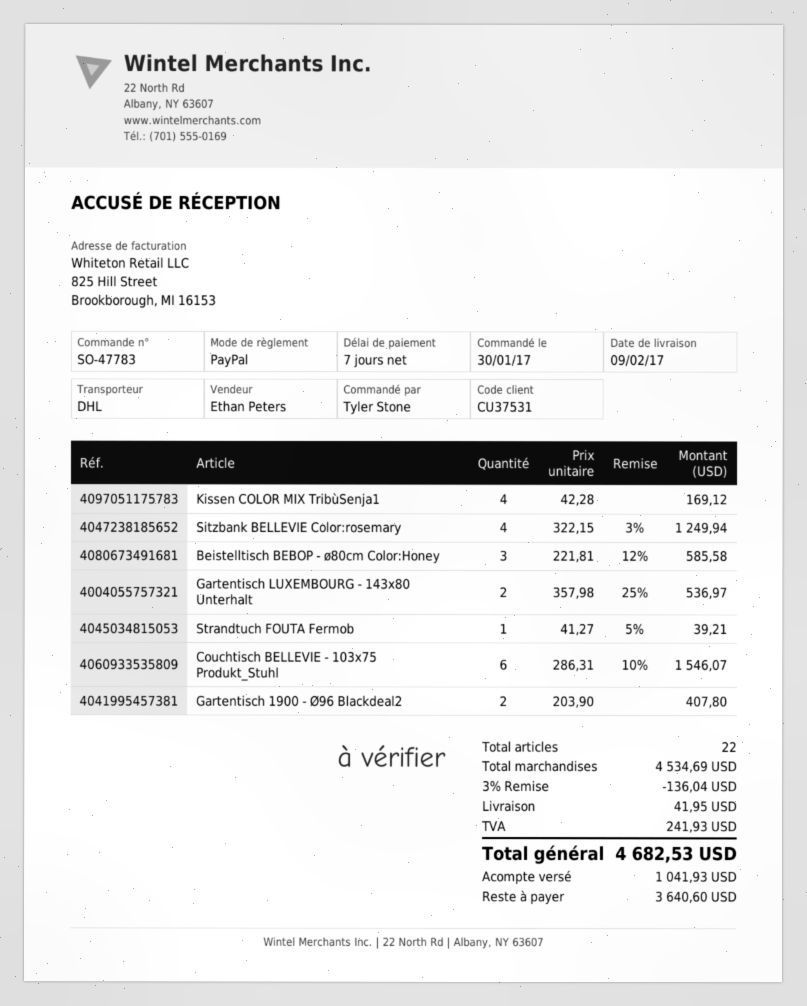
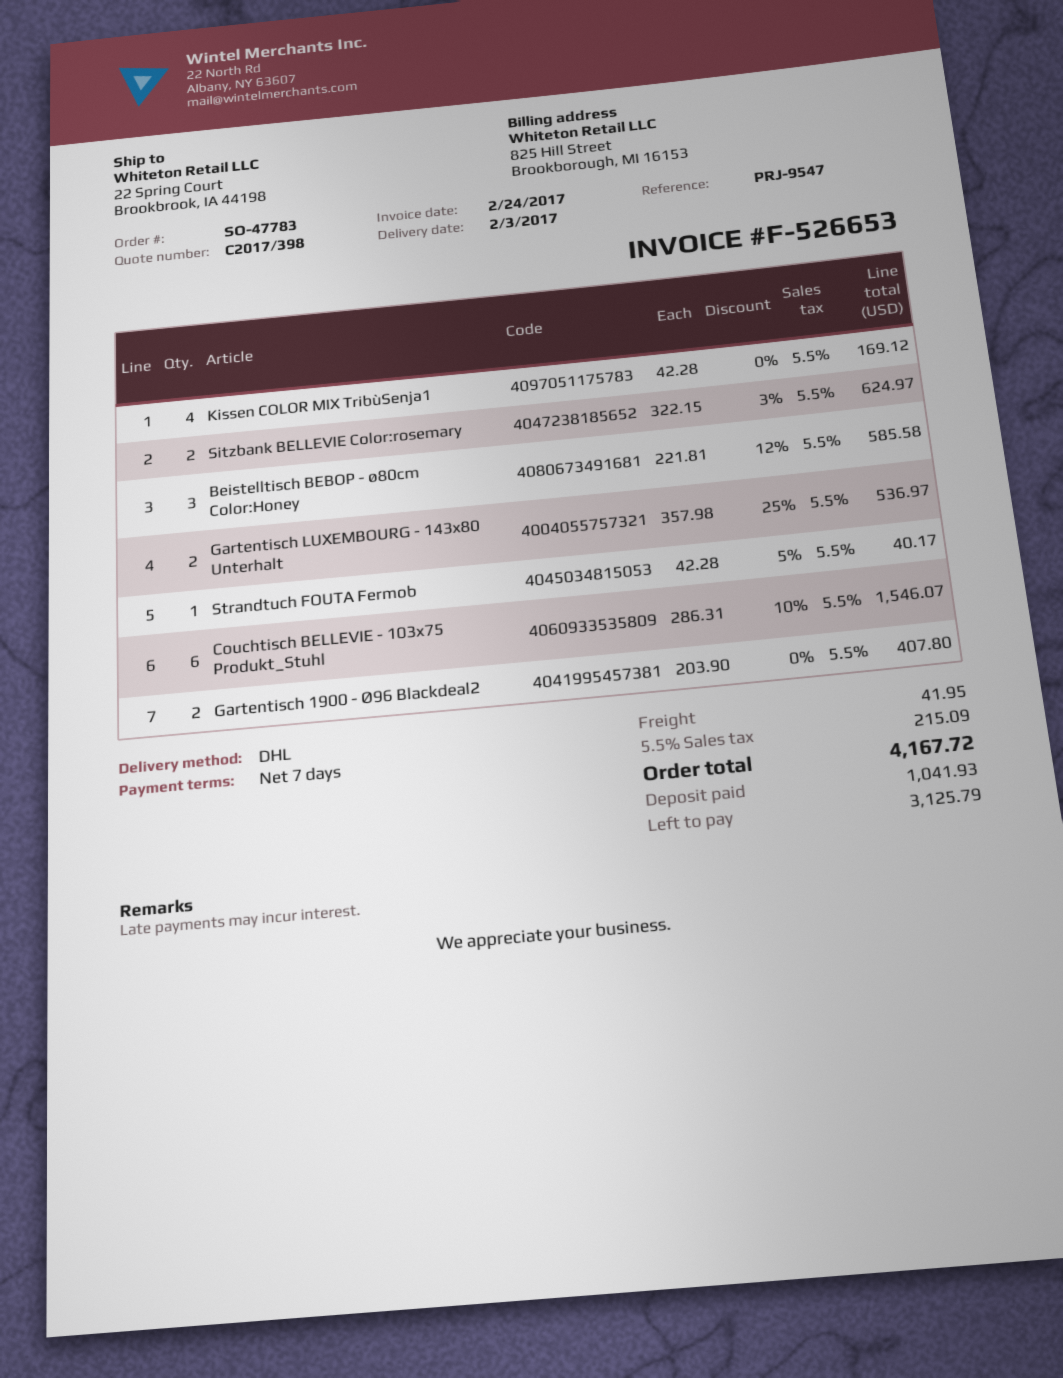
delivery date: 2017-02-09 -> 2017-02-03
Sitzbank BELLEVIE Color:rosemary: 4 x 322.15 - 3% = 1249.94 -> 2 x 322.15 - 3% = 624.97
Strandtuch FOUTA Fermob: 1 x 41.27 - 5% = 39.21 -> 1 x 42.28 - 5% = 40.17
discount: 3% = 136.04 -> none
tax: 241.93 -> 215.09
total: 4682.53 -> 4167.72
balance: 3640.60 -> 3125.79

